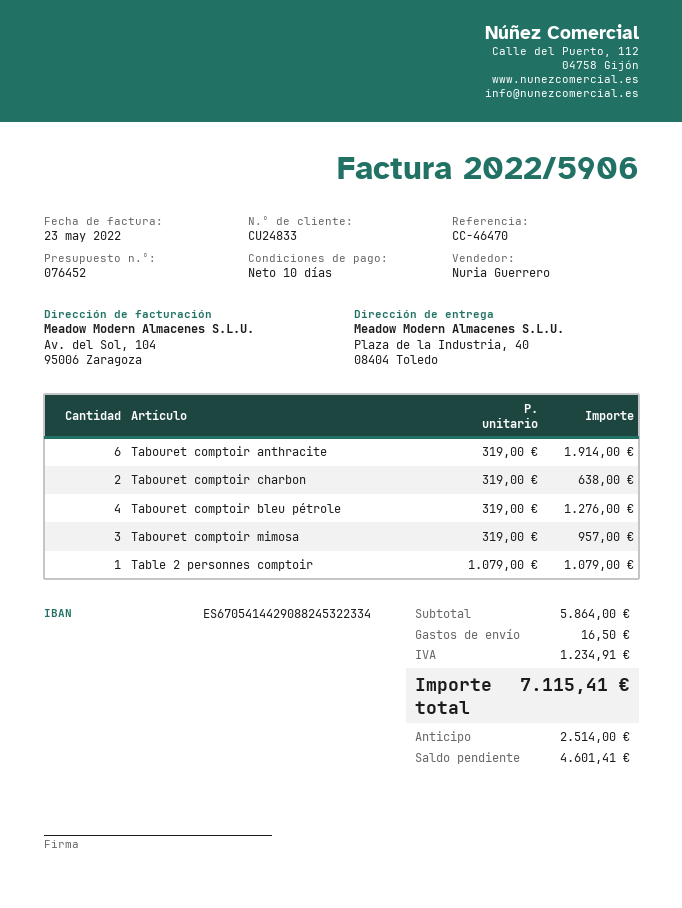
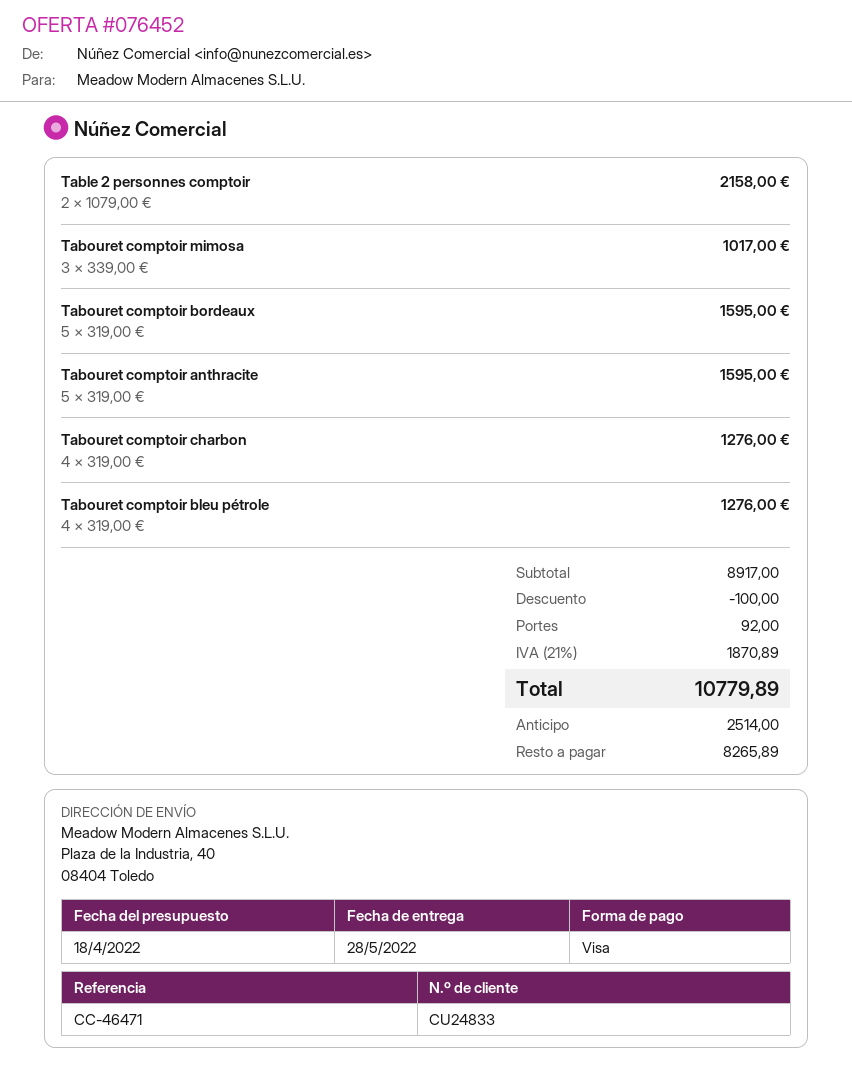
reference: CC-46470 -> CC-46471
Tabouret comptoir anthracite: 6 x 319.00 = 1914.00 -> 5 x 319.00 = 1595.00
Tabouret comptoir charbon: 2 x 319.00 = 638.00 -> 4 x 319.00 = 1276.00
Tabouret comptoir mimosa: 3 x 319.00 = 957.00 -> 3 x 339.00 = 1017.00
Table 2 personnes comptoir: 1 x 1079.00 = 1079.00 -> 2 x 1079.00 = 2158.00
Tabouret comptoir bordeaux: none -> 5 x 319.00 = 1595.00
subtotal: 5864.00 -> 8917.00
discount: none -> 100.00
shipping: 16.50 -> 92.00
tax: 1234.91 -> 1870.89
total: 7115.41 -> 10779.89
balance: 4601.41 -> 8265.89

